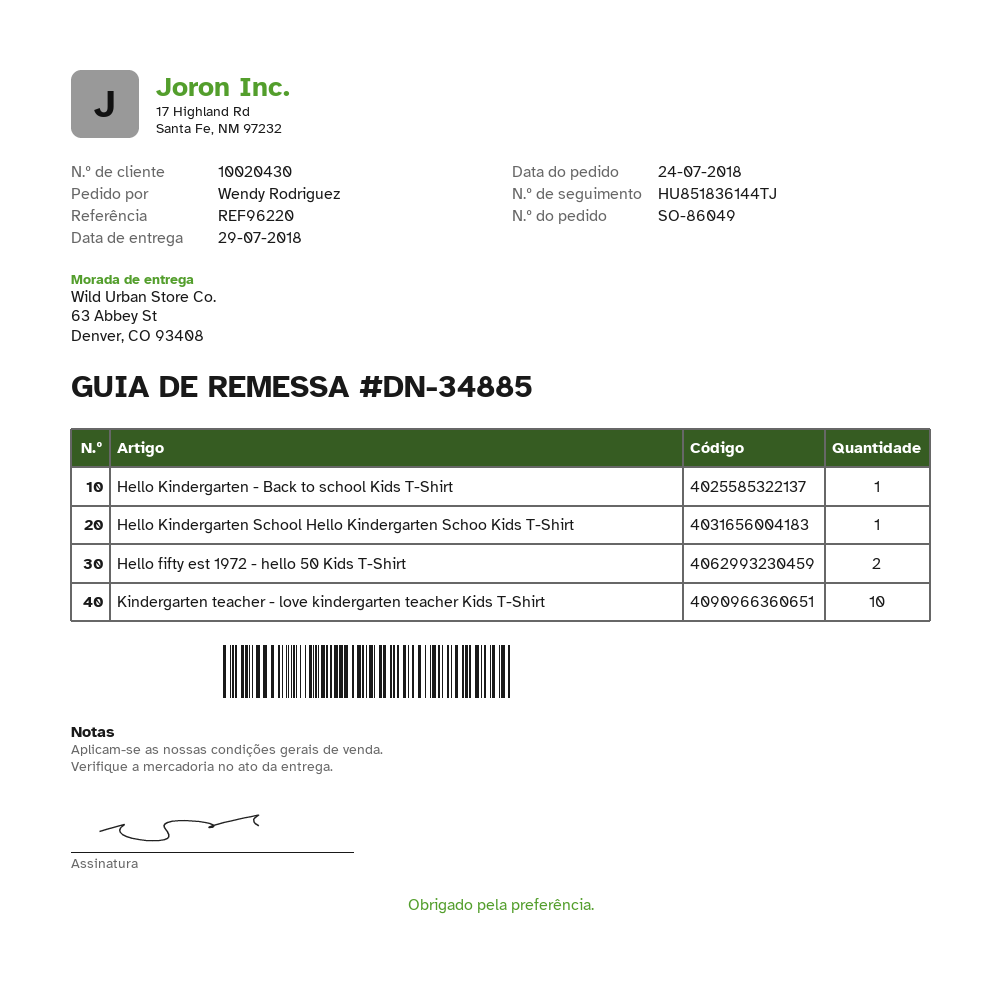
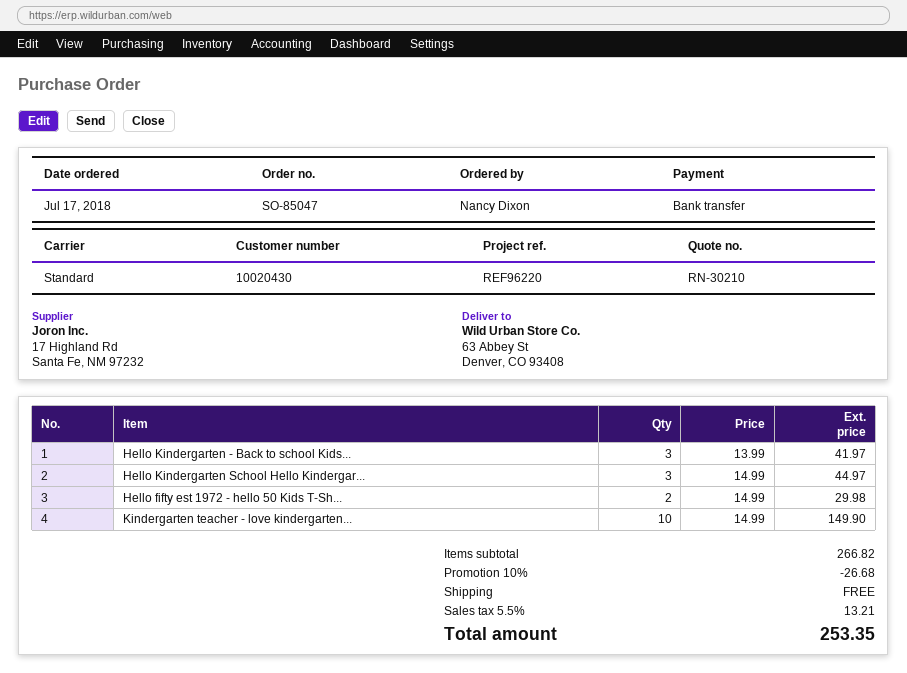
order number: SO-86049 -> SO-85047
order date: 2018-07-24 -> 2018-07-17
ordered by: Wendy Rodriguez -> Nancy Dixon
Hello Kindergarten - Back to school Kids T-Shirt: 1 -> 3
Hello Kindergarten School Hello Kindergarten Schoo Kids T-Shirt: 1 -> 3

